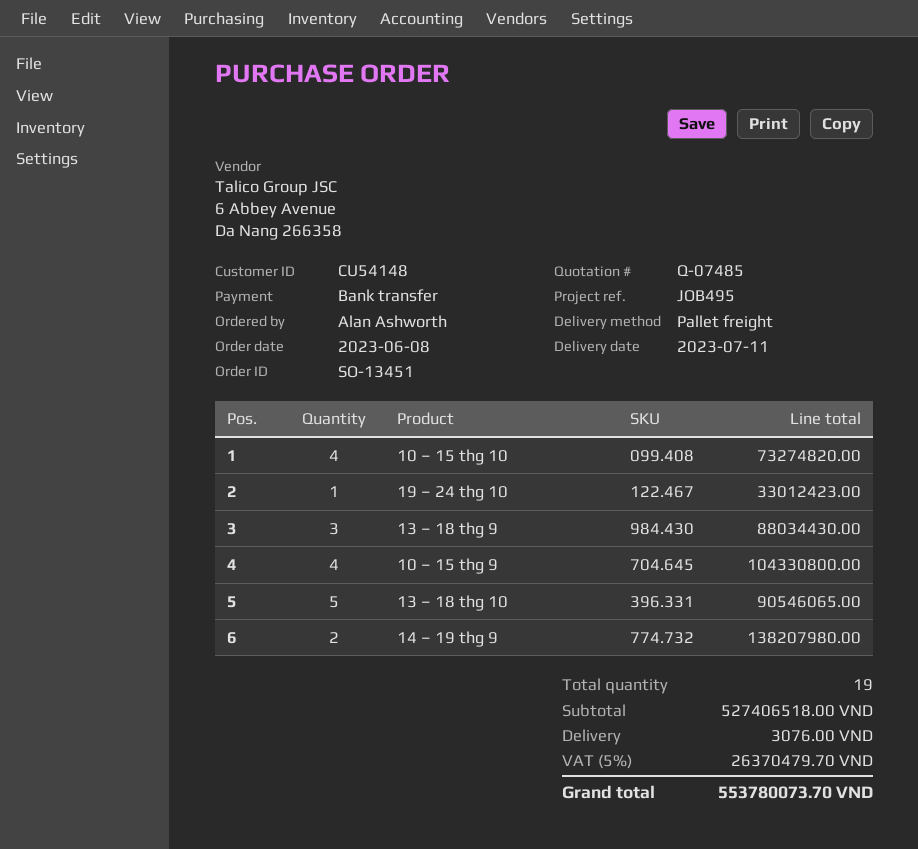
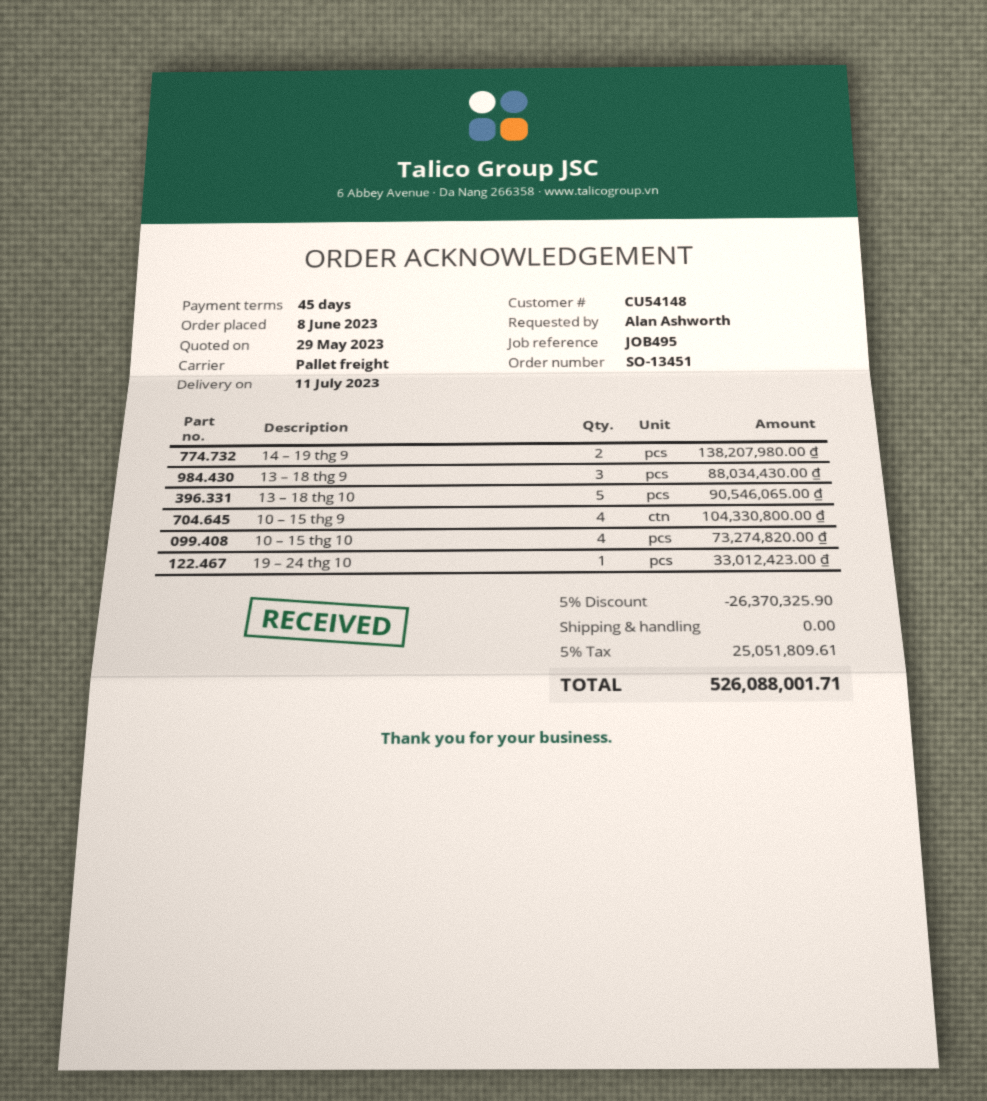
discount: none -> 5% = 26370325.90
shipping: 3076.00 -> 0.00
tax: 5% = 26370479.70 -> 5% = 25051809.61
total: 553780073.70 -> 526088001.71

